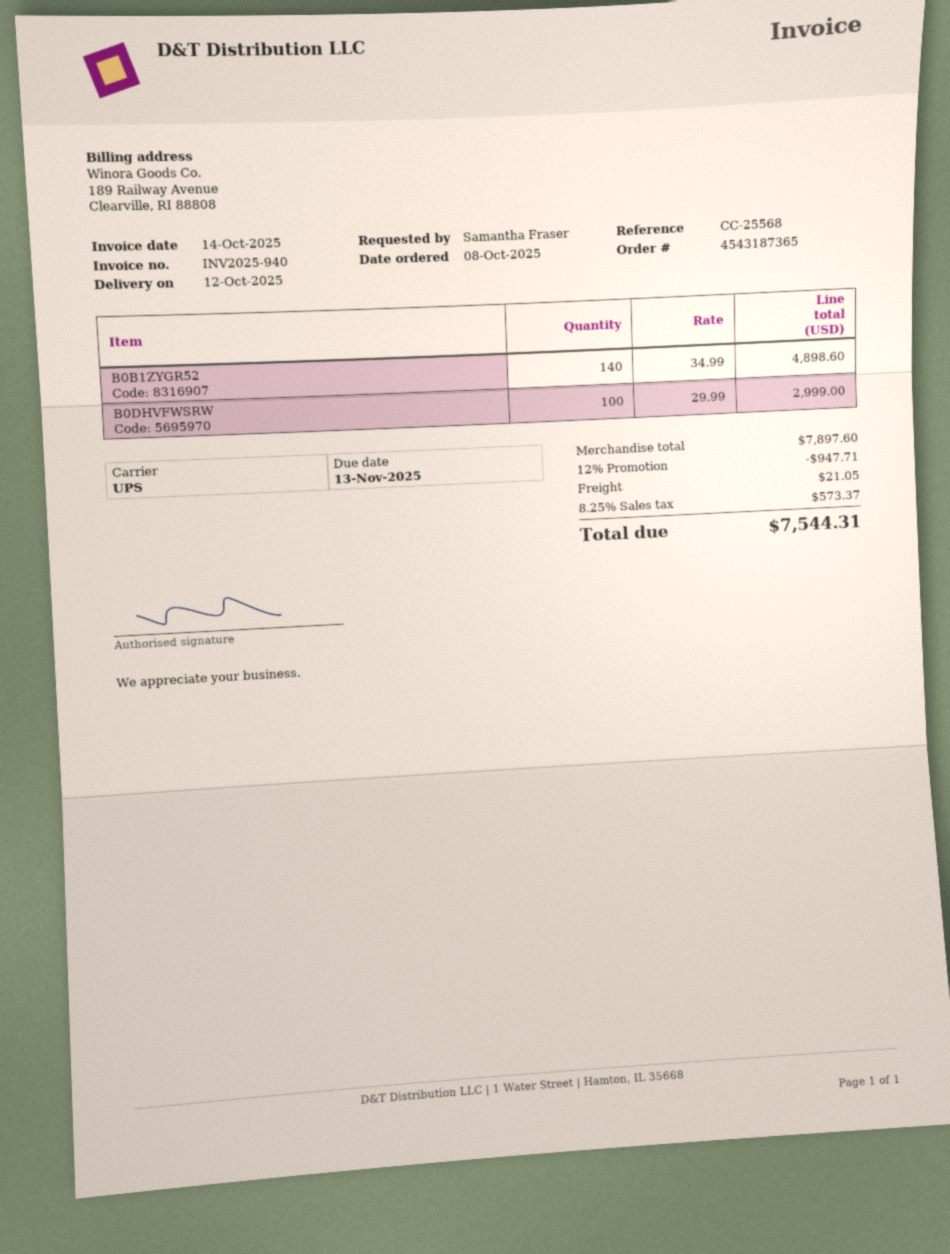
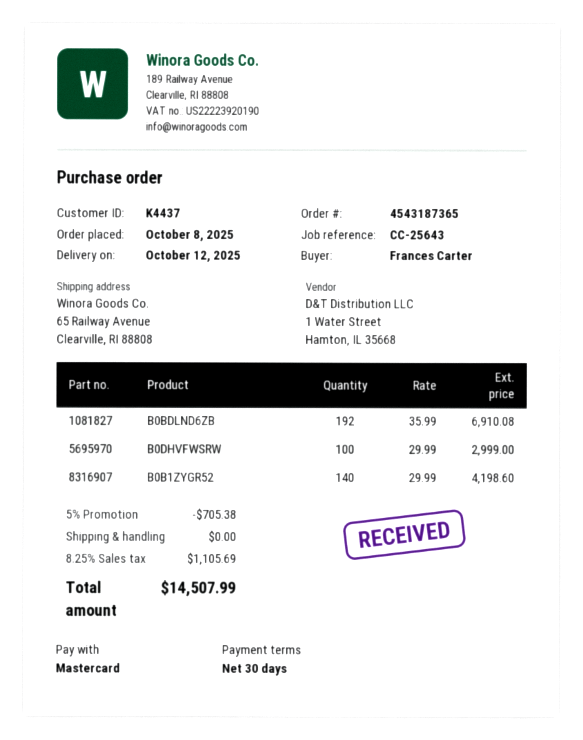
reference: CC-25568 -> CC-25643
ordered by: Samantha Fraser -> Frances Carter
B0B1ZYGR52: 140 x 34.99 = 4898.60 -> 140 x 29.99 = 4198.60
B0BDLND6ZB: none -> 192 x 35.99 = 6910.08
discount: 12% = 947.71 -> 5% = 705.38
shipping: 21.05 -> 0.00
tax: 8.25% = 573.37 -> 8.25% = 1105.69
total: 7544.31 -> 14507.99

